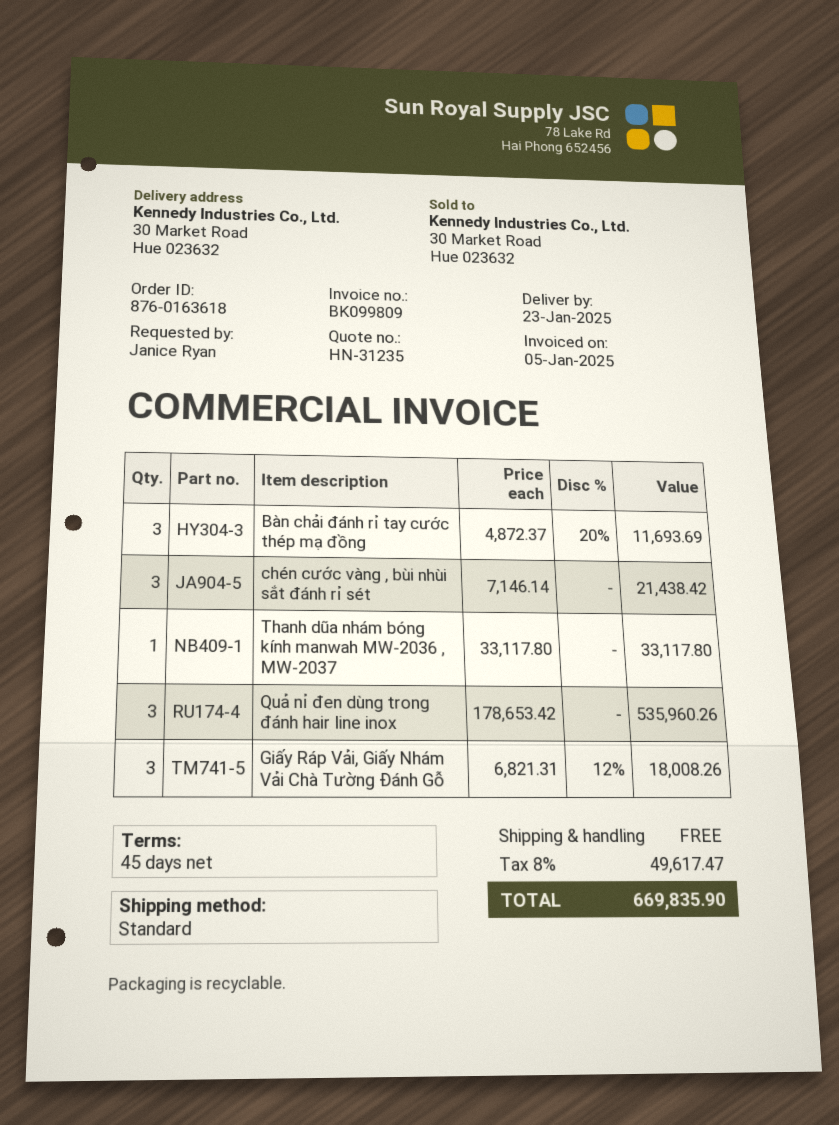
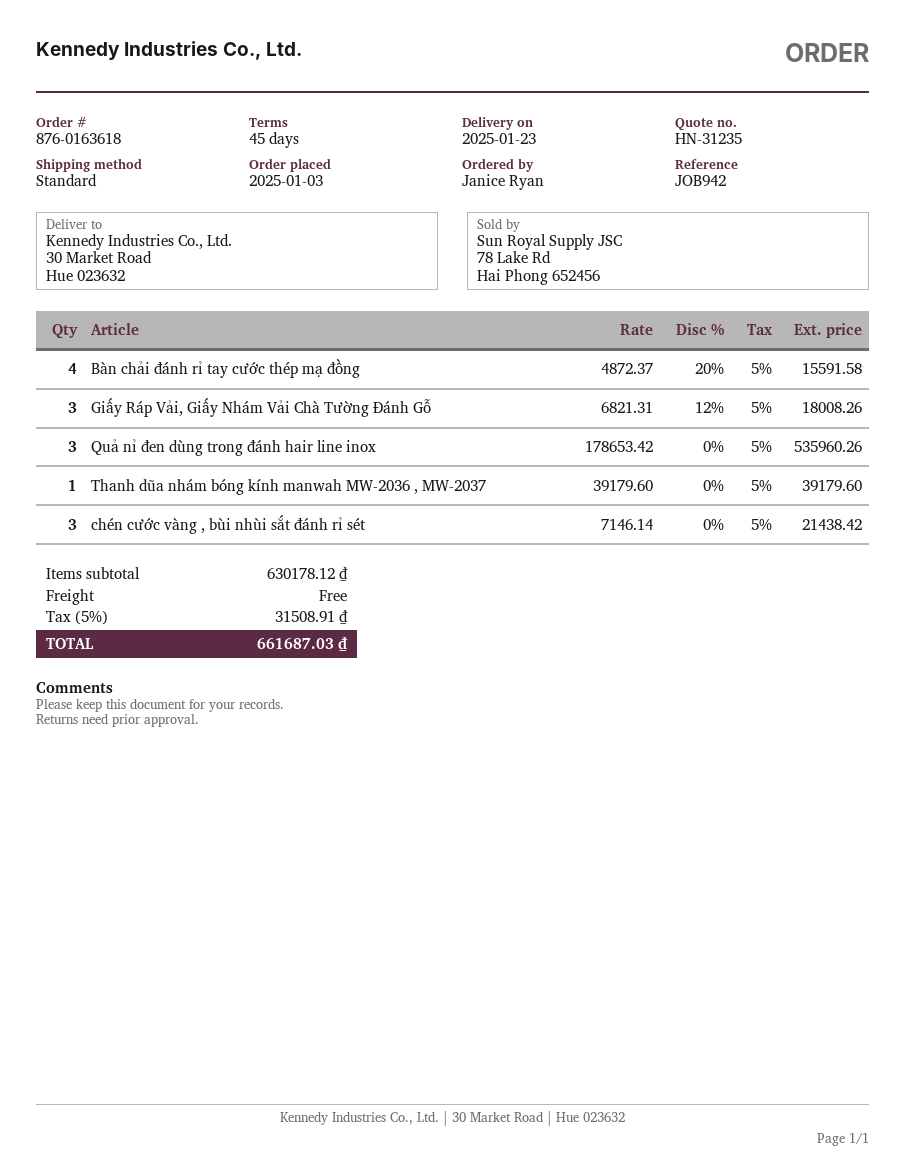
Bàn chải đánh rỉ tay cước thép mạ đồng: 3 x 4872.37 - 20% = 11693.69 -> 4 x 4872.37 - 20% = 15591.58
Thanh dũa nhám bóng kính manwah MW-2036 , MW-2037: 1 x 33117.80 = 33117.80 -> 1 x 39179.60 = 39179.60
tax: 8% = 49617.47 -> 5% = 31508.91
total: 669835.90 -> 661687.03

